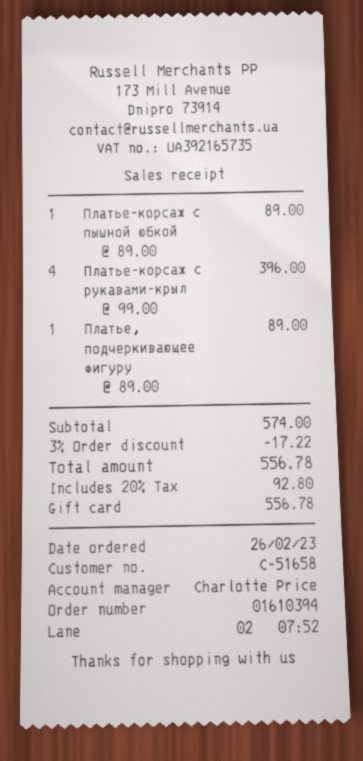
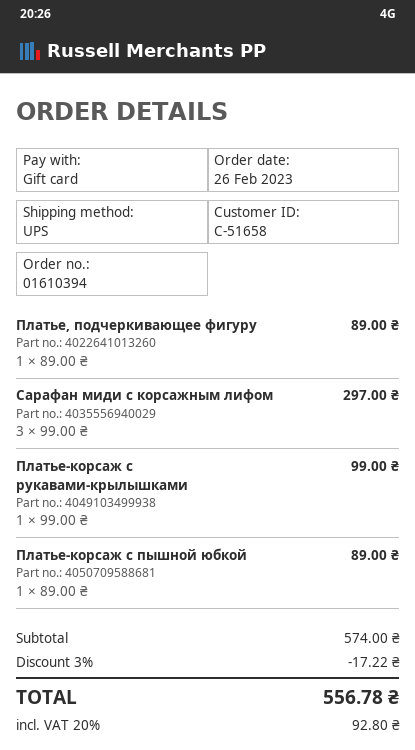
Платье-корсаж с рукавами-крыл: 4 x 99.00 = 396.00 -> 1 x 99.00 = 99.00
Сарафан миди с корсажным лифом: none -> 3 x 99.00 = 297.00

